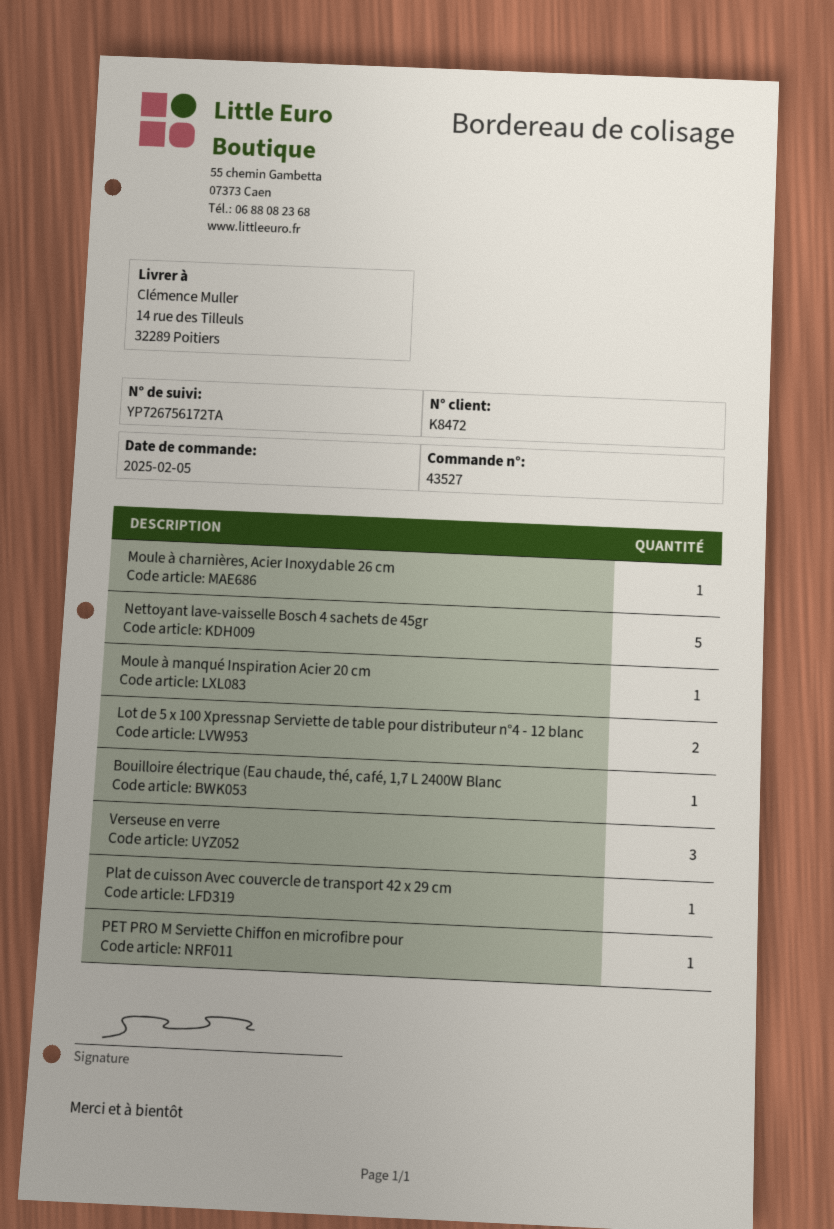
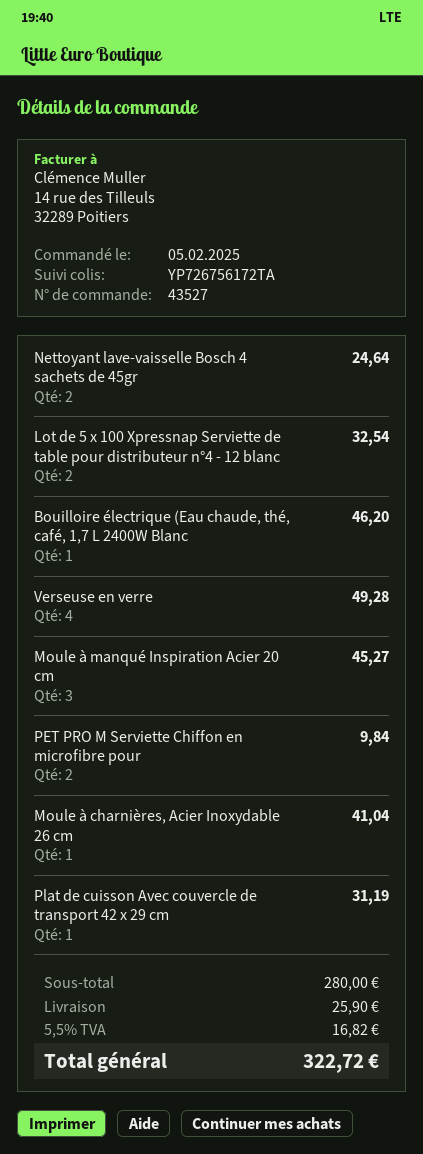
Nettoyant lave-vaisselle Bosch 4 sachets de 45gr: 5 -> 2
Moule à manqué Inspiration Acier 20 cm: 1 -> 3
Verseuse en verre: 3 -> 4
PET PRO M Serviette Chiffon en microfibre pour: 1 -> 2

